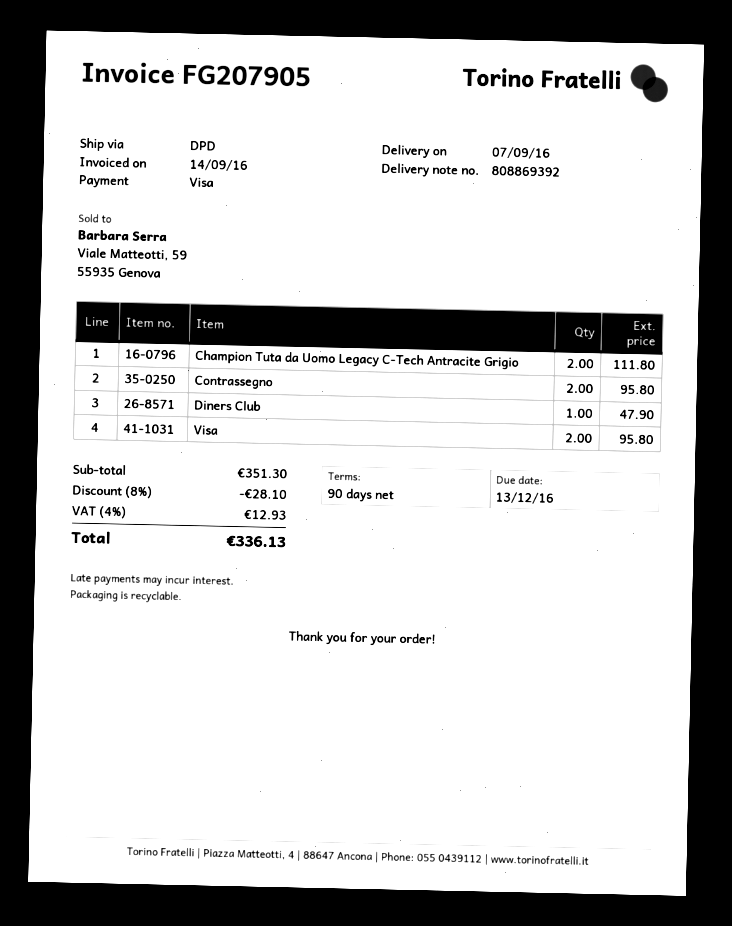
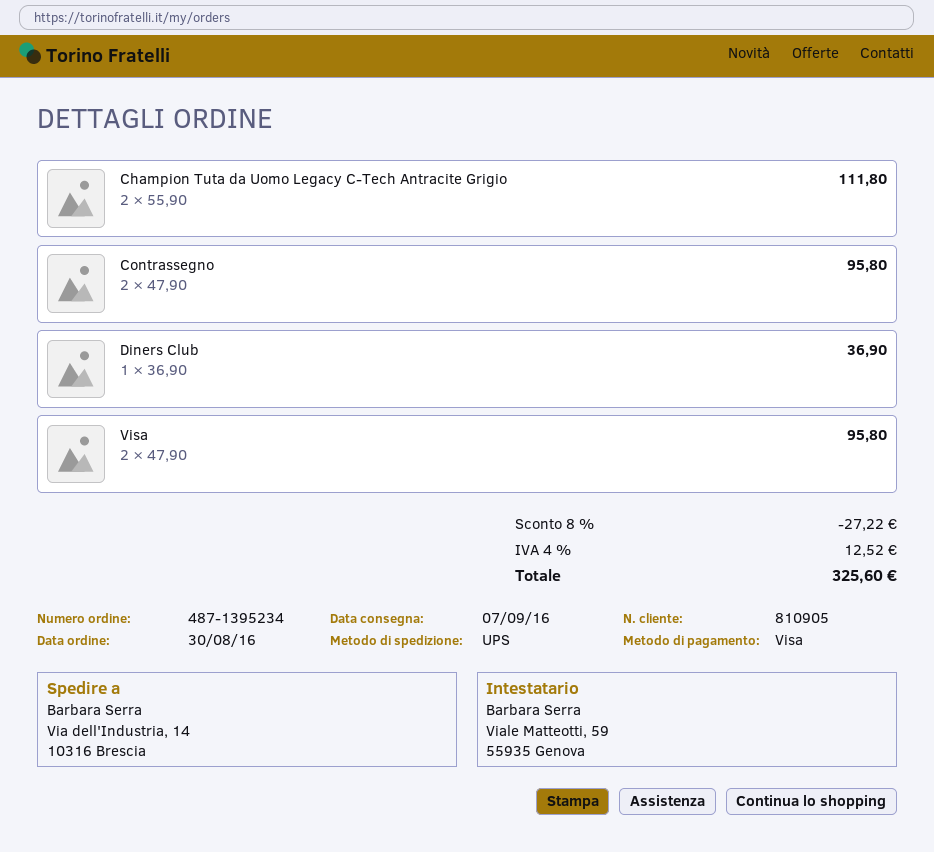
shipping method: DPD -> UPS
Diners Club: 1 for 47.90 -> 1 for 36.90
discount: 8% = 28.10 -> 8% = 27.22
tax: 4% = 12.93 -> 4% = 12.52
total: 336.13 -> 325.60

